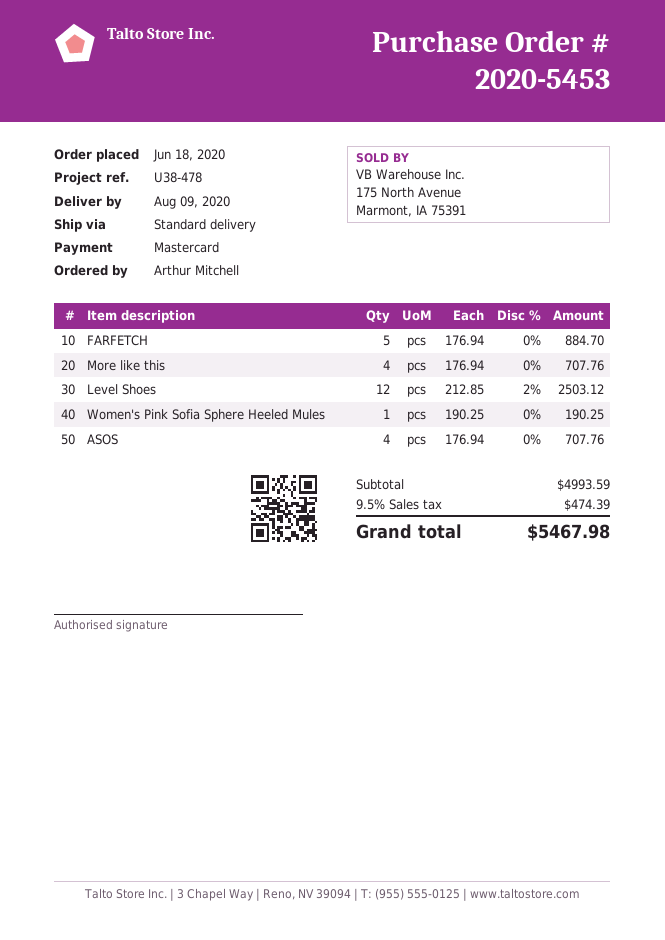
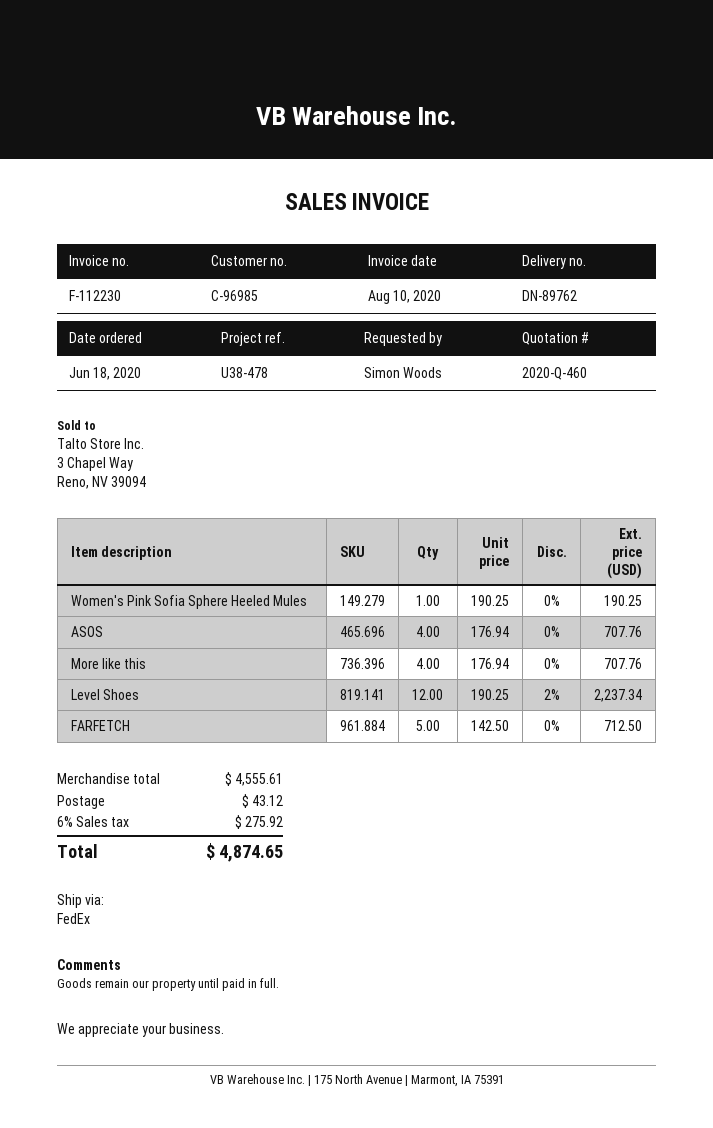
ordered by: Arthur Mitchell -> Simon Woods
shipping method: standard -> FedEx
FARFETCH: 5 x 176.94 = 884.70 -> 5 x 142.50 = 712.50
Level Shoes: 12 x 212.85 - 2% = 2503.12 -> 12 x 190.25 - 2% = 2237.34
subtotal: 4993.59 -> 4555.61
shipping: none -> 43.12
tax: 9.5% = 474.39 -> 6% = 275.92
total: 5467.98 -> 4874.65

